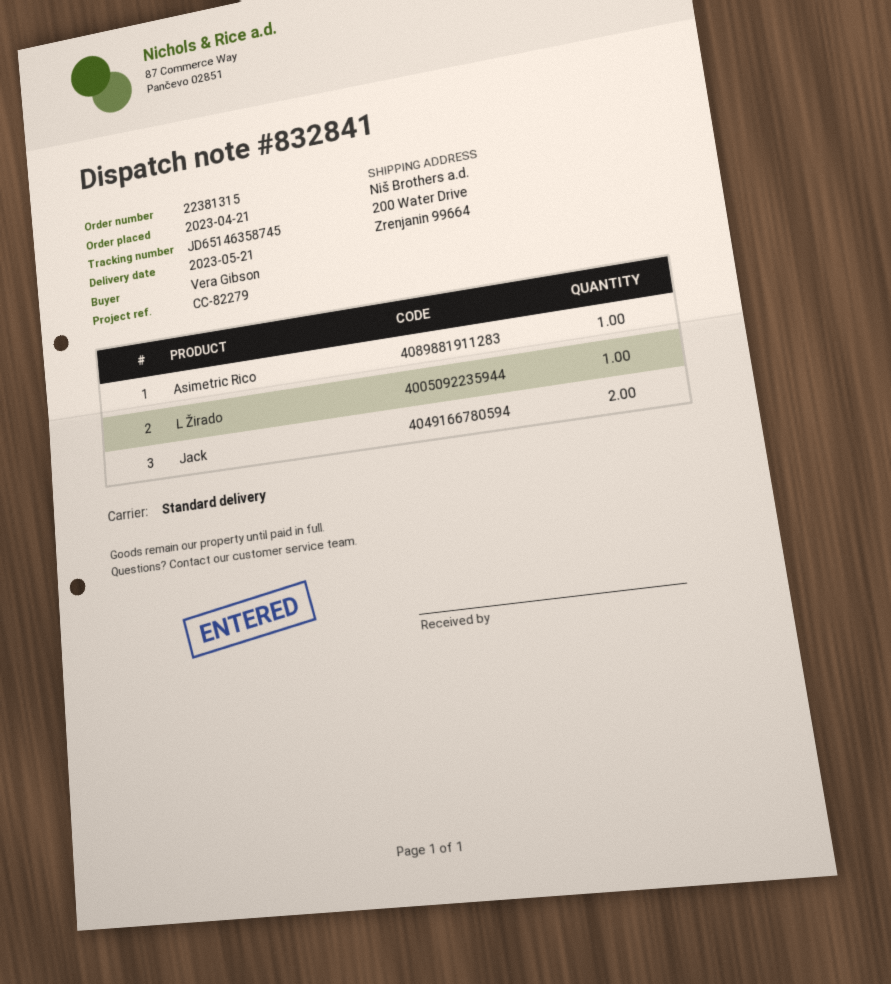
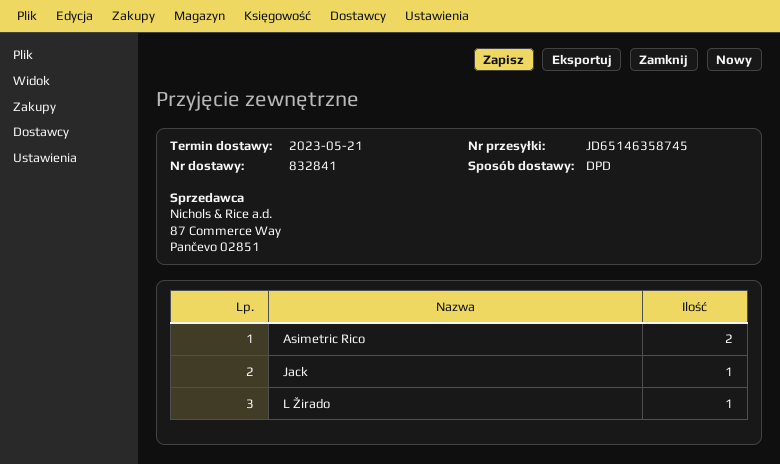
shipping method: standard -> DPD
Asimetric Rico: 1 -> 2
Jack: 2 -> 1

